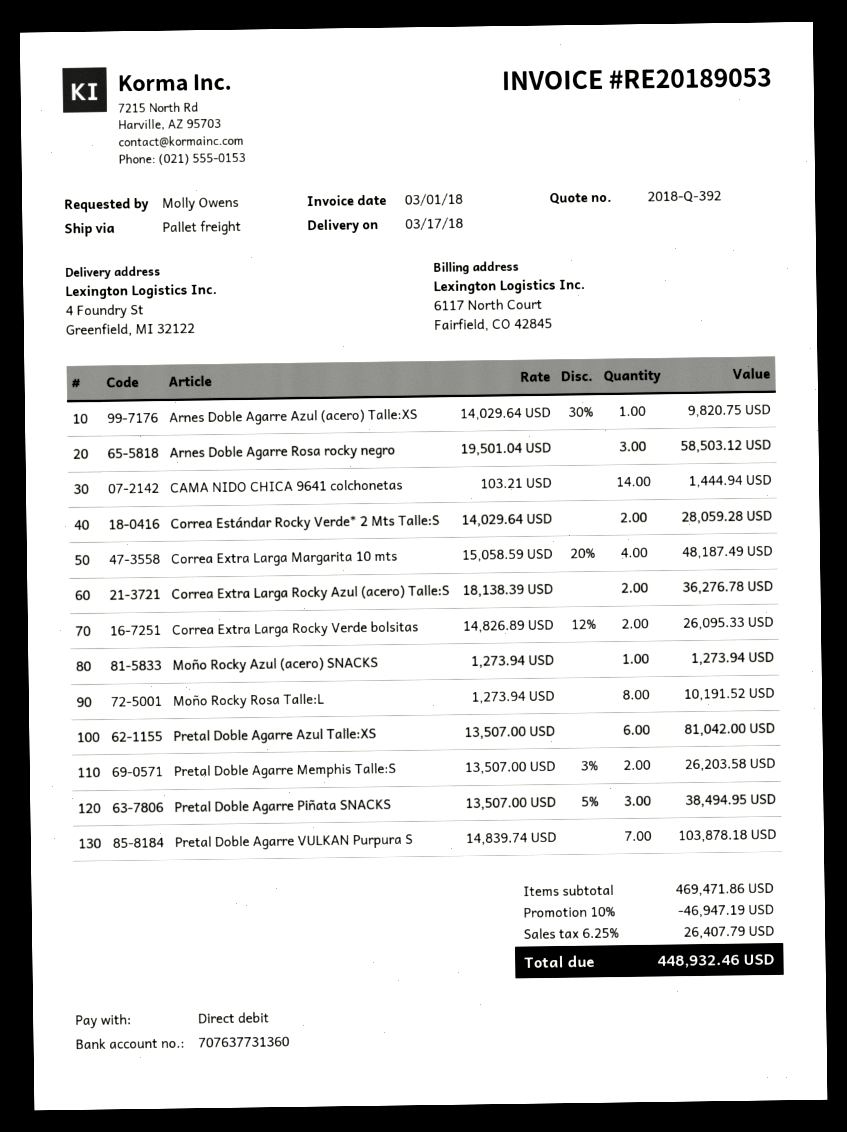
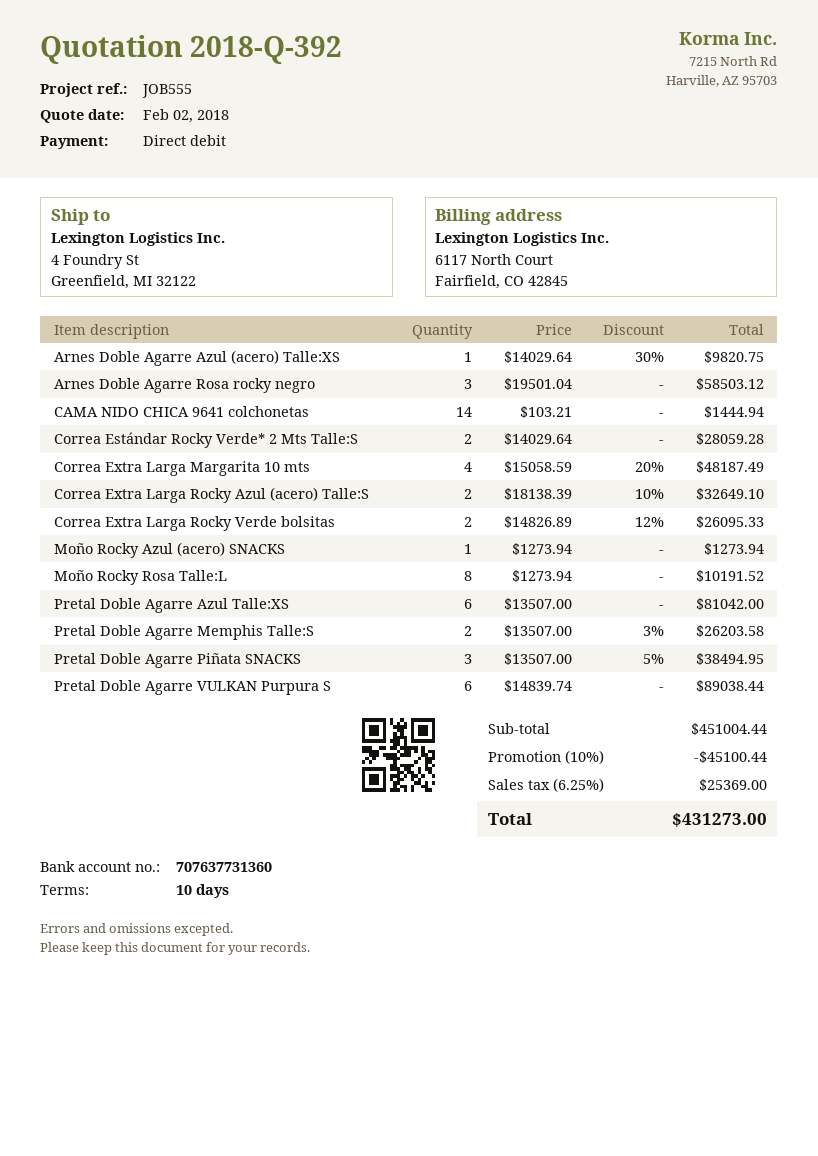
Correa Extra Larga Rocky Azul (acero) Talle:S: 2 x 18138.39 = 36276.78 -> 2 x 18138.39 - 10% = 32649.10
Pretal Doble Agarre VULKAN Purpura S: 7 x 14839.74 = 103878.18 -> 6 x 14839.74 = 89038.44
subtotal: 469471.86 -> 451004.44
discount: 10% = 46947.19 -> 10% = 45100.44
tax: 6.25% = 26407.79 -> 6.25% = 25369.00
total: 448932.46 -> 431273.00

